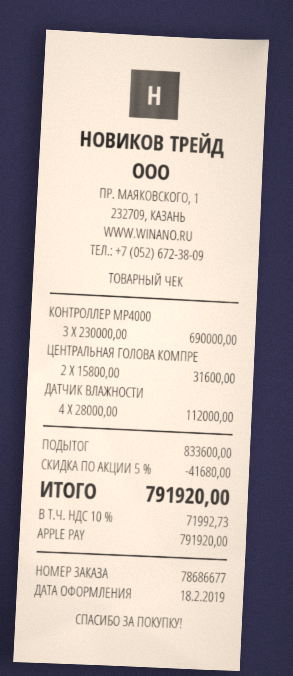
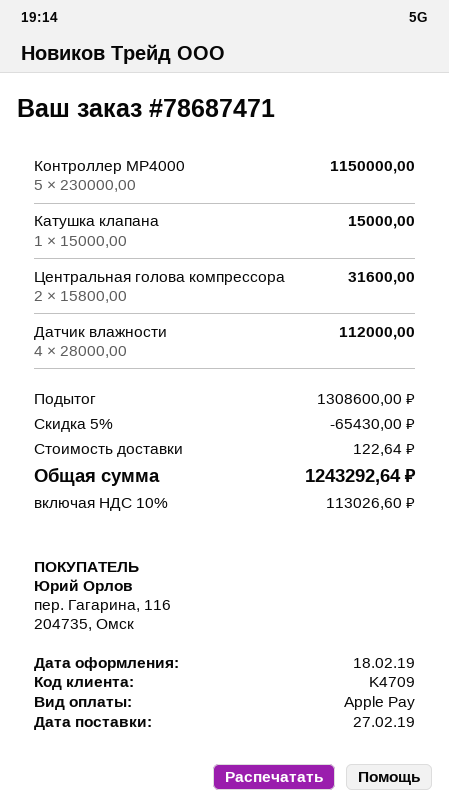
order number: 78686677 -> 78687471
КОНТРОЛЛЕР MP4000: 3 x 230000.00 = 690000.00 -> 5 x 230000.00 = 1150000.00
Катушка клапана: none -> 1 x 15000.00 = 15000.00
subtotal: 833600.00 -> 1308600.00
discount: 5% = 41680.00 -> 5% = 65430.00
shipping: none -> 122.64
tax: 10% = 71992.73 -> 10% = 113026.60
total: 791920.00 -> 1243292.64

